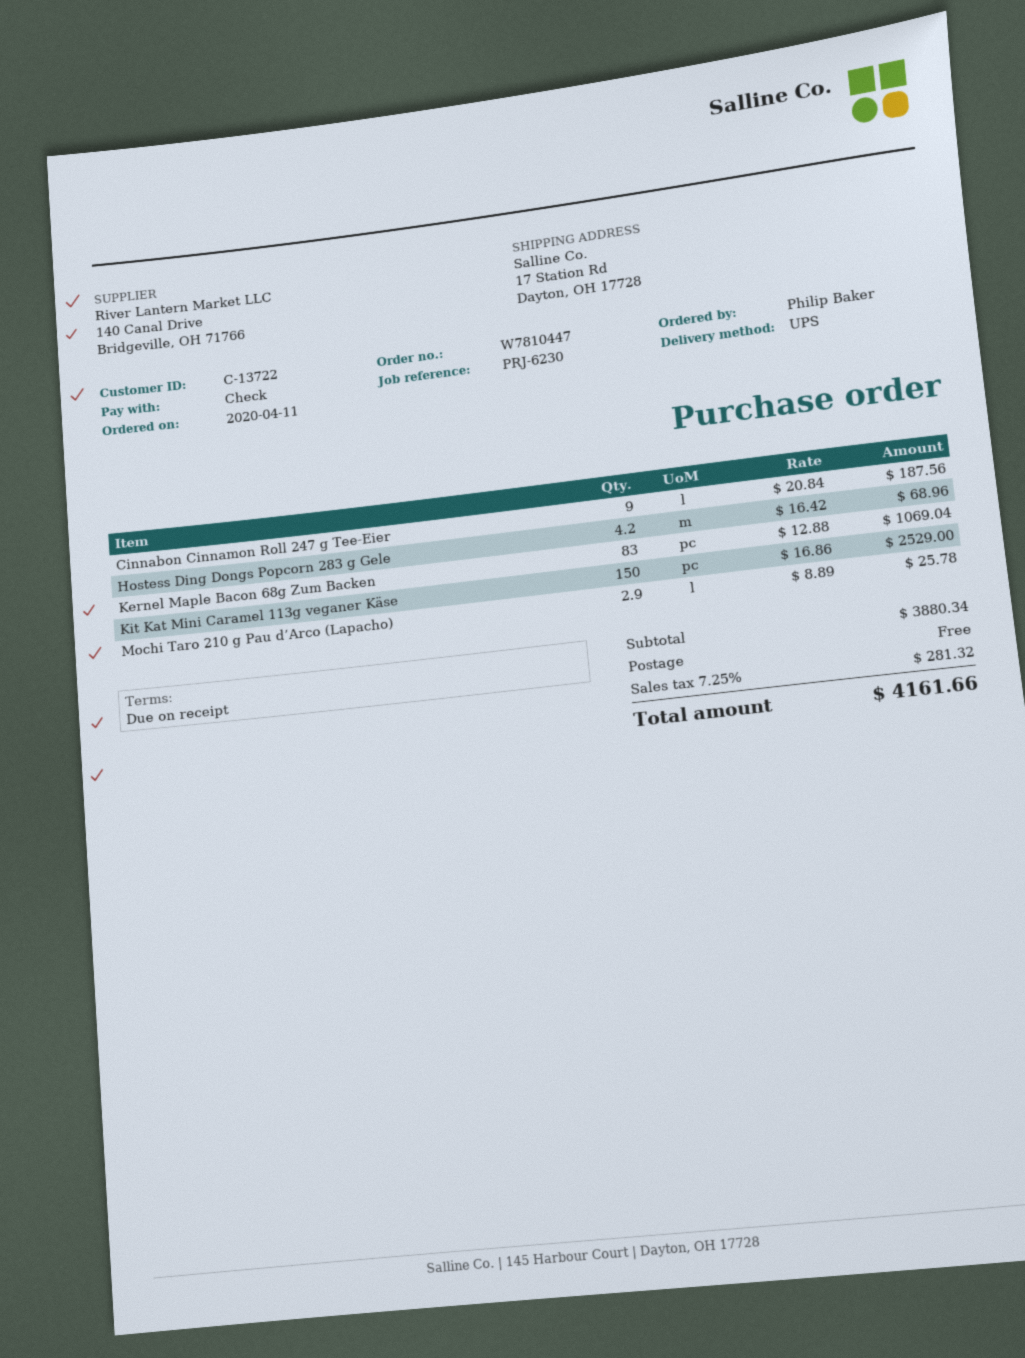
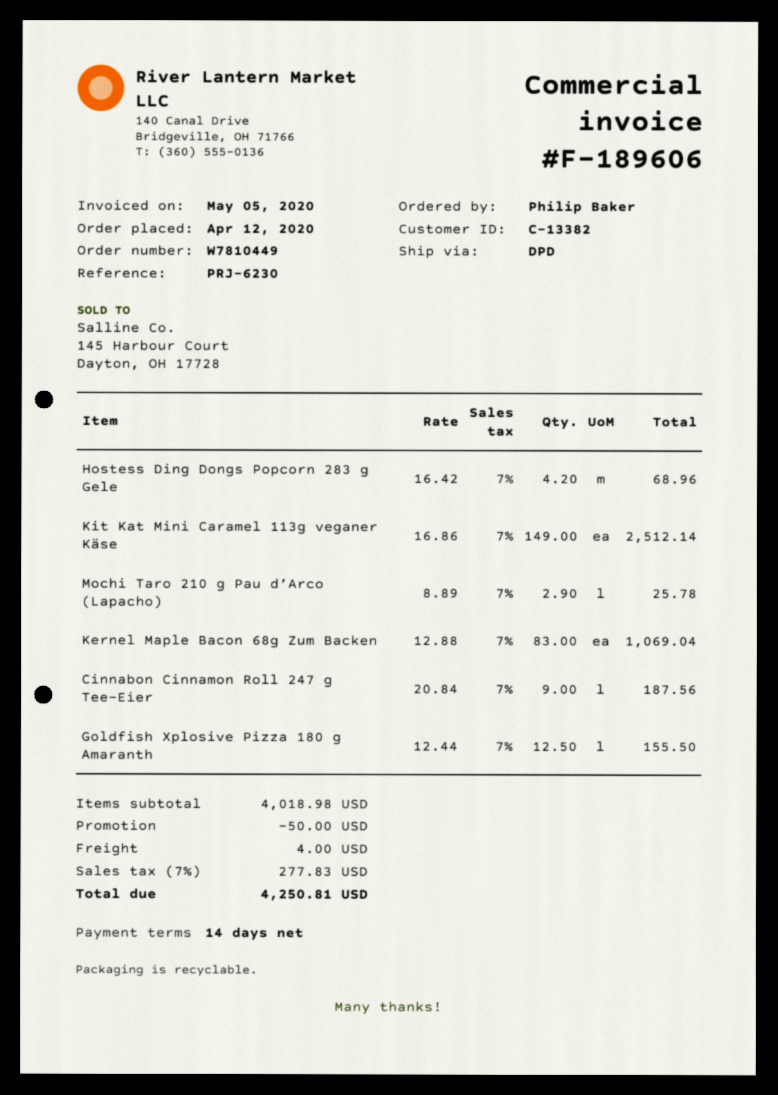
order number: W7810447 -> W7810449
order date: 2020-04-11 -> 2020-04-12
payment terms: on receipt -> 14 days
customer number: C-13722 -> C-13382
shipping method: UPS -> DPD
Kit Kat Mini Caramel 113g veganer Käse: 150 x 16.86 = 2529.00 -> 149 x 16.86 = 2512.14
Goldfish Xplosive Pizza 180 g Amaranth: none -> 12.5 x 12.44 = 155.50
subtotal: 3880.34 -> 4018.98
discount: none -> 50.00
shipping: 0.00 -> 4.00
tax: 7.25% = 281.32 -> 7% = 277.83
total: 4161.66 -> 4250.81

